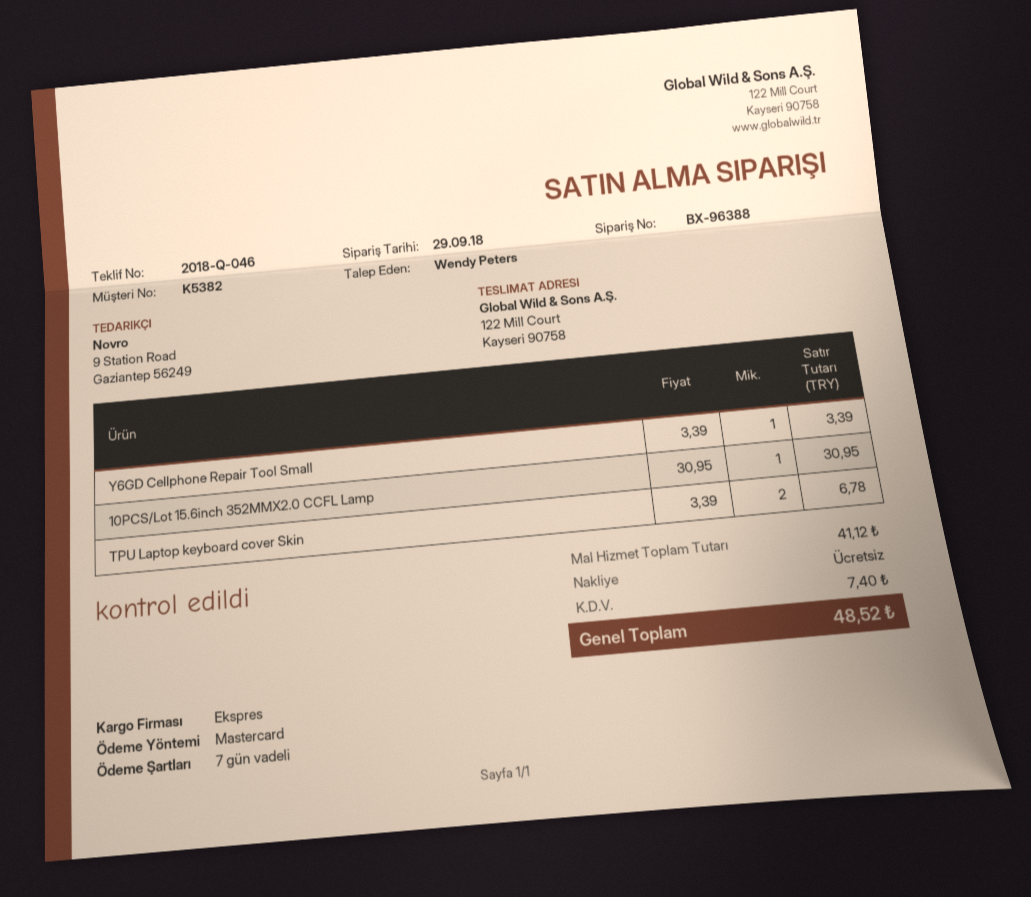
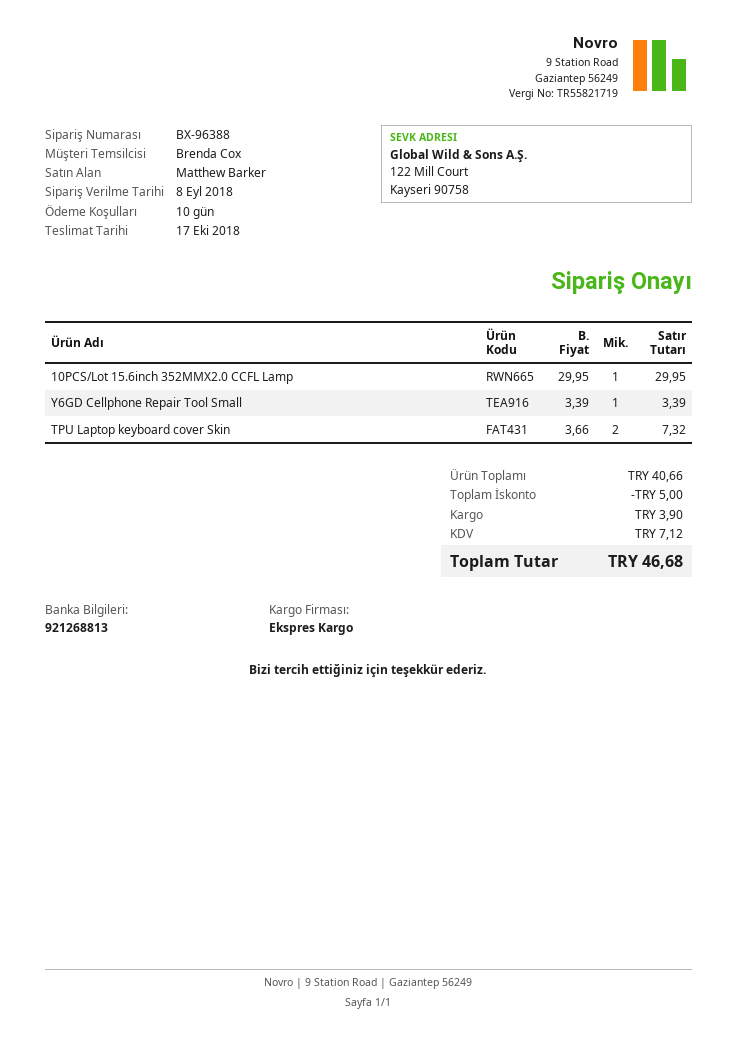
order date: 2018-09-29 -> 2018-09-08
payment terms: 7 days -> 10 days
ordered by: Wendy Peters -> Matthew Barker
10PCS/Lot 15.6inch 352MMX2.0 CCFL Lamp: 1 x 30.95 = 30.95 -> 1 x 29.95 = 29.95
TPU Laptop keyboard cover Skin: 2 x 3.39 = 6.78 -> 2 x 3.66 = 7.32
subtotal: 41.12 -> 40.66
discount: none -> 5.00
shipping: 0.00 -> 3.90
tax: 7.40 -> 7.12
total: 48.52 -> 46.68

